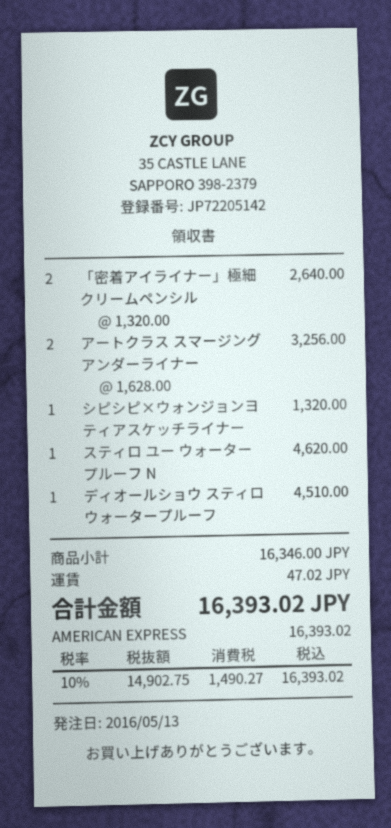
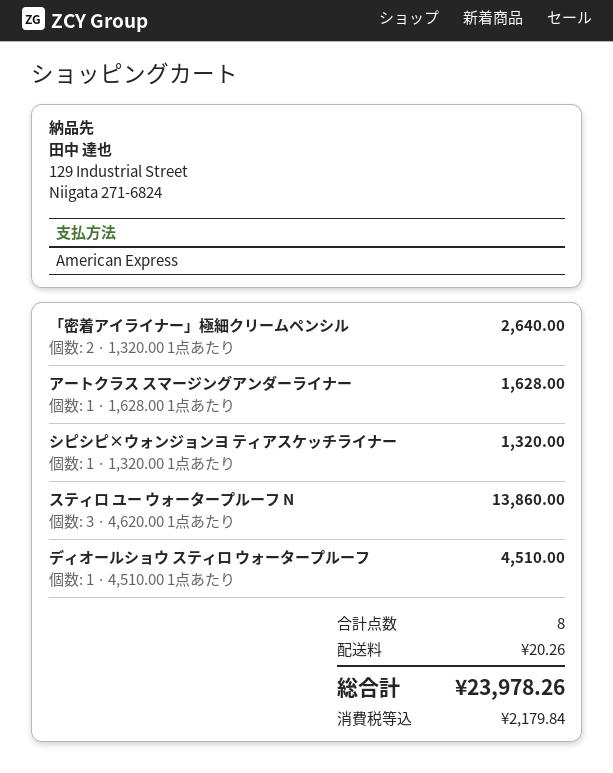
アートクラス スマージングアンダーライナー: 2 x 1628.00 = 3256.00 -> 1 x 1628.00 = 1628.00
スティロ ユー ウォータープルーフ N: 1 x 4620.00 = 4620.00 -> 3 x 4620.00 = 13860.00
shipping: 47.02 -> 20.26
tax: 1490.27 -> 2179.84
total: 16393.02 -> 23978.26

